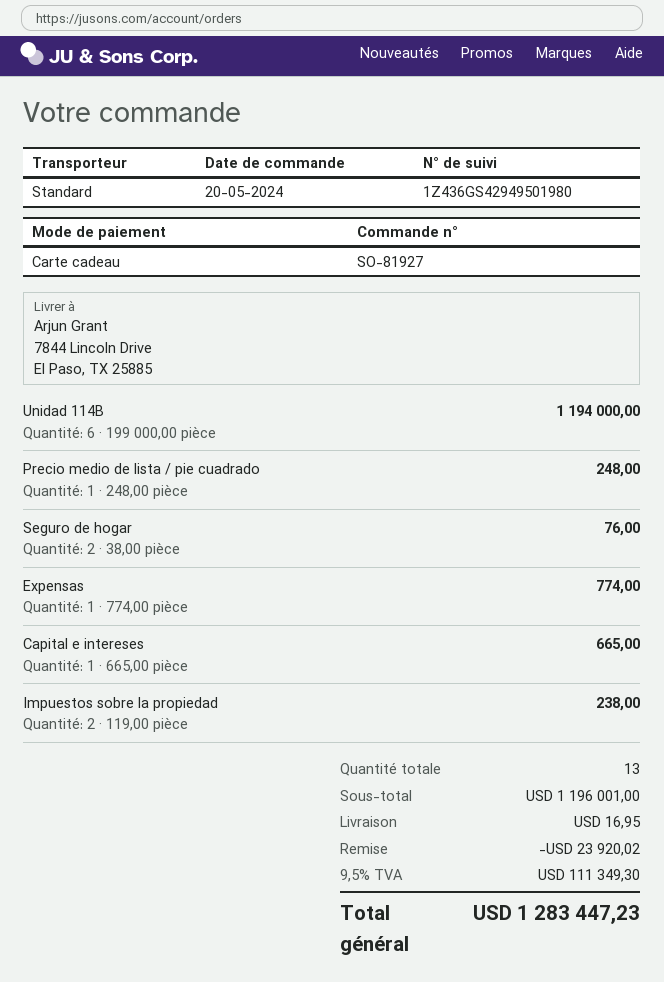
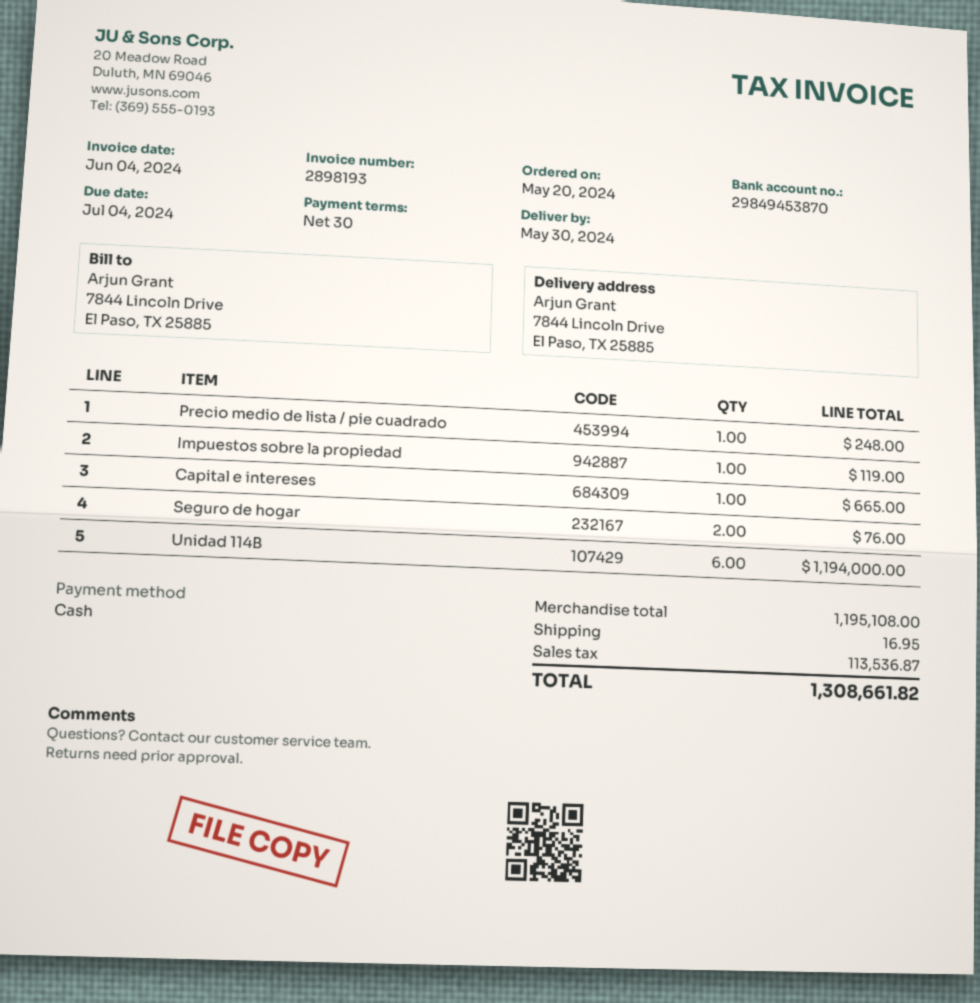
payment method: gift card -> cash
Expensas: 1 for 774.00 -> none
Impuestos sobre la propiedad: 2 for 238.00 -> 1 for 119.00
subtotal: 1196001.00 -> 1195108.00
discount: 23920.02 -> none
tax: 111349.30 -> 113536.87
total: 1283447.23 -> 1308661.82

